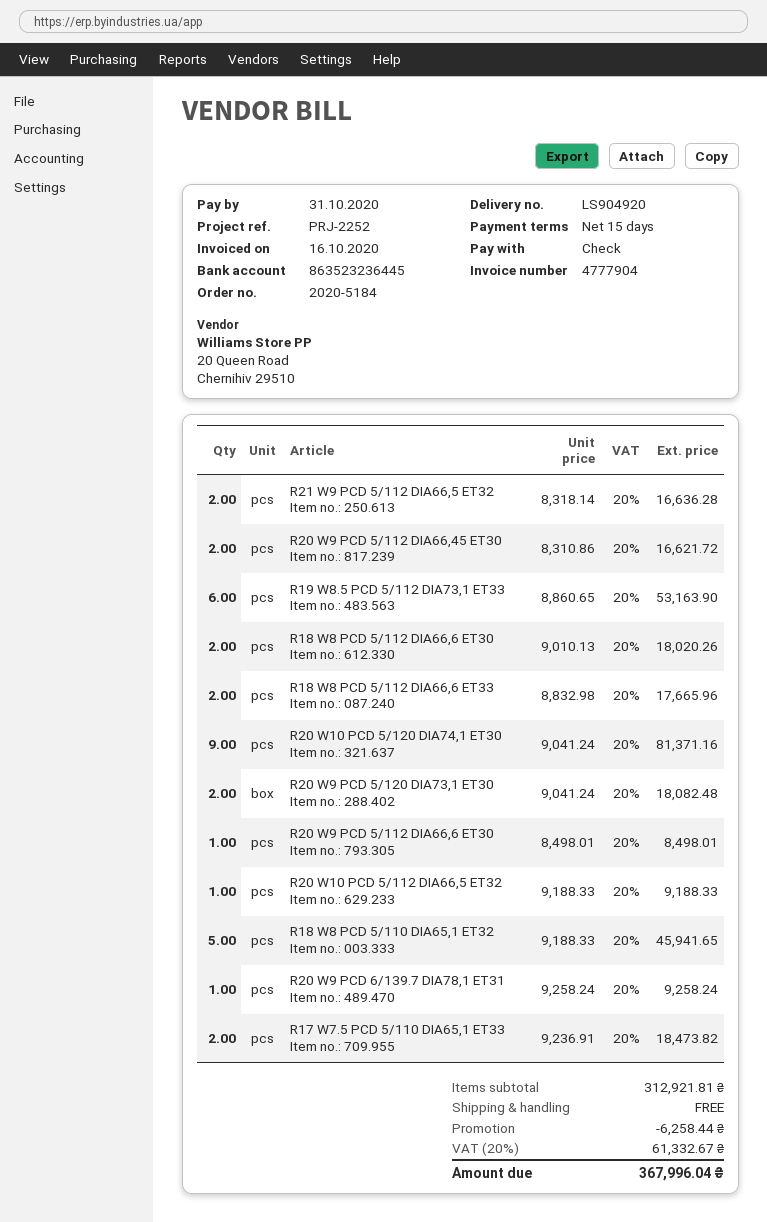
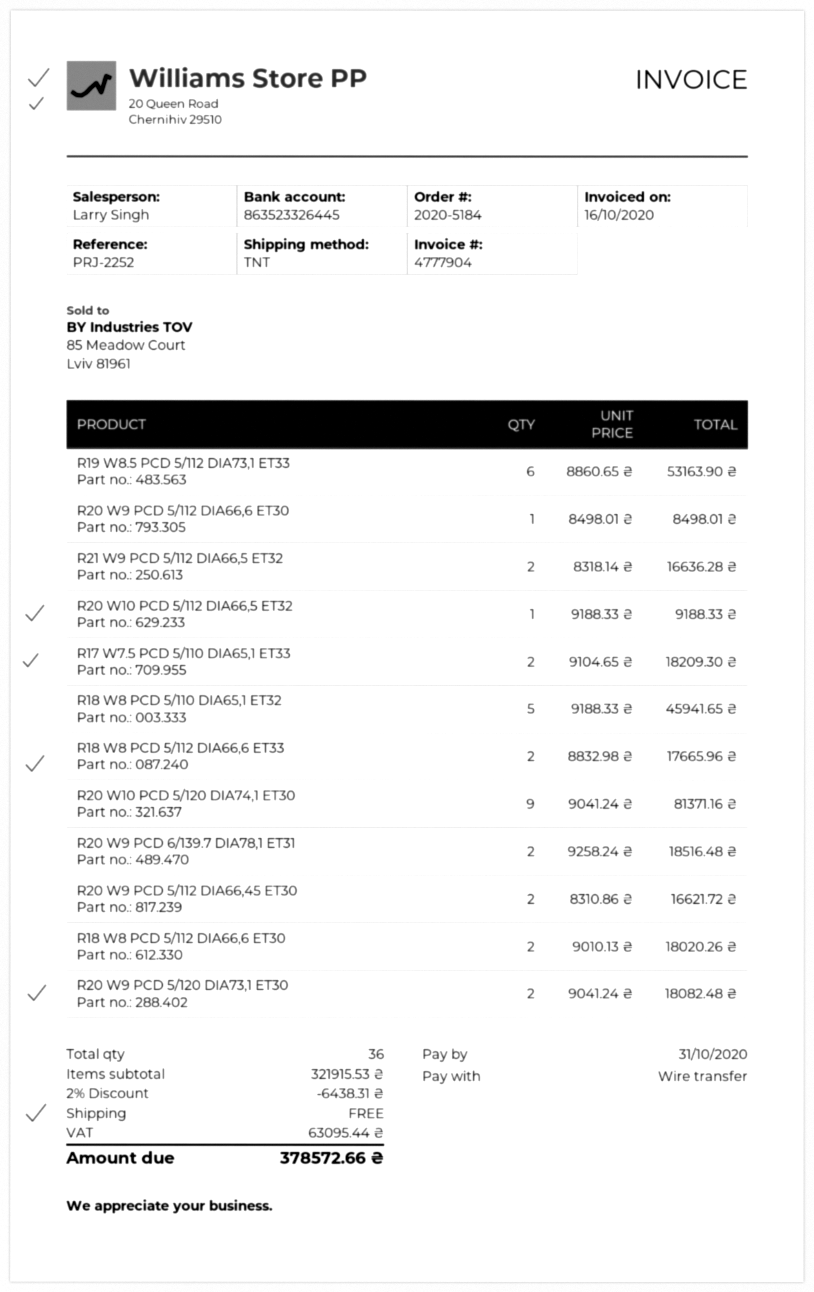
payment method: cheque -> bank transfer
bank account: 863523236445 -> 863523326445
R20 W9 PCD 6/139.7 DIA78,1 ET31: 1 x 9258.24 = 9258.24 -> 2 x 9258.24 = 18516.48
R17 W7.5 PCD 5/110 DIA65,1 ET33: 2 x 9236.91 = 18473.82 -> 2 x 9104.65 = 18209.30
subtotal: 312921.81 -> 321915.53
discount: 6258.44 -> 6438.31
tax: 61332.67 -> 63095.44
total: 367996.04 -> 378572.66

